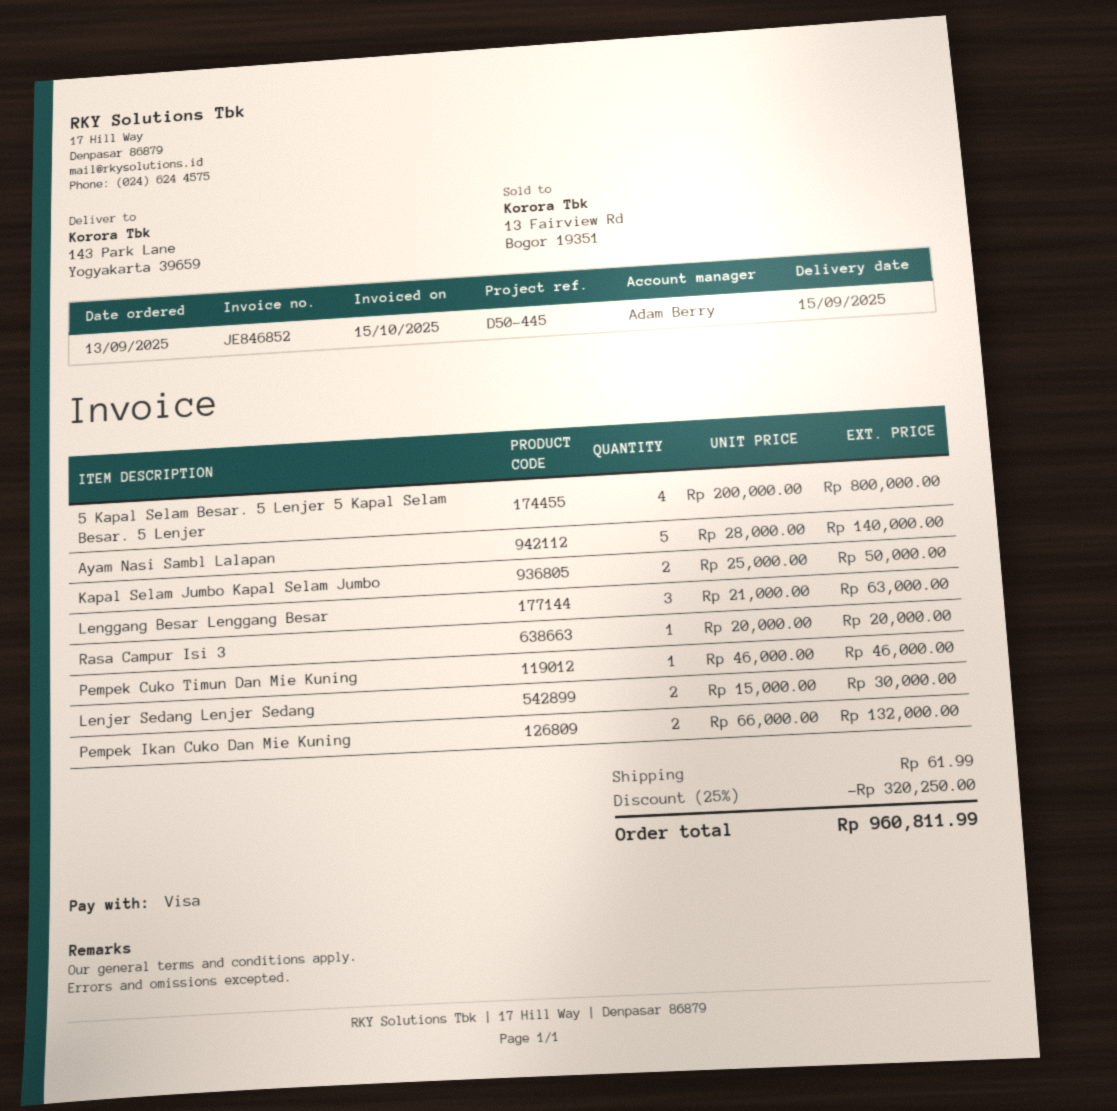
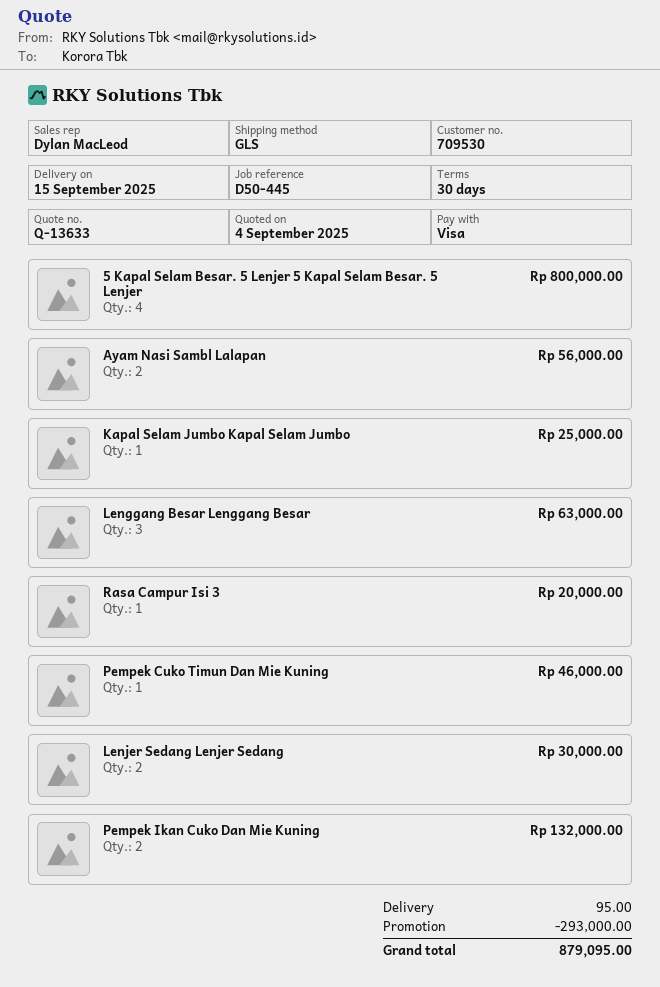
sales rep: Adam Berry -> Dylan MacLeod
Ayam Nasi Sambl Lalapan: 5 for 140000.00 -> 2 for 56000.00
Kapal Selam Jumbo Kapal Selam Jumbo: 2 for 50000.00 -> 1 for 25000.00
discount: 320250.00 -> 293000.00
shipping: 61.99 -> 95.00
total: 960811.99 -> 879095.00

